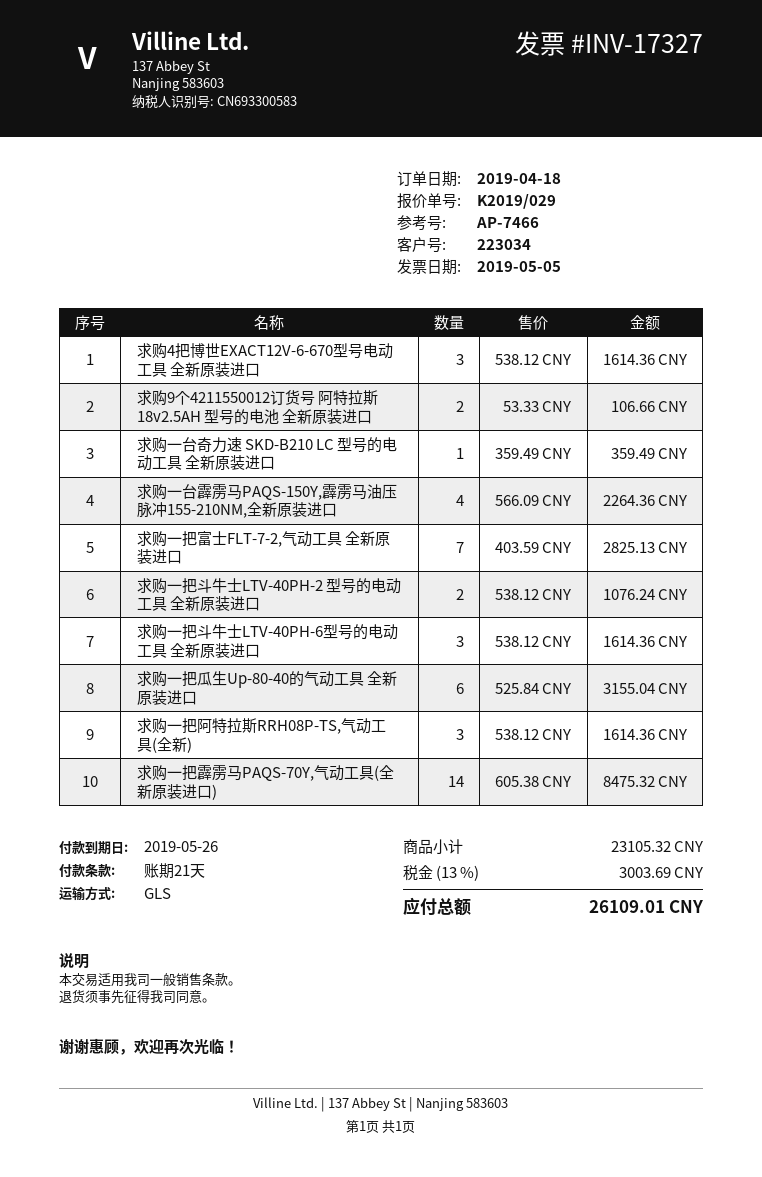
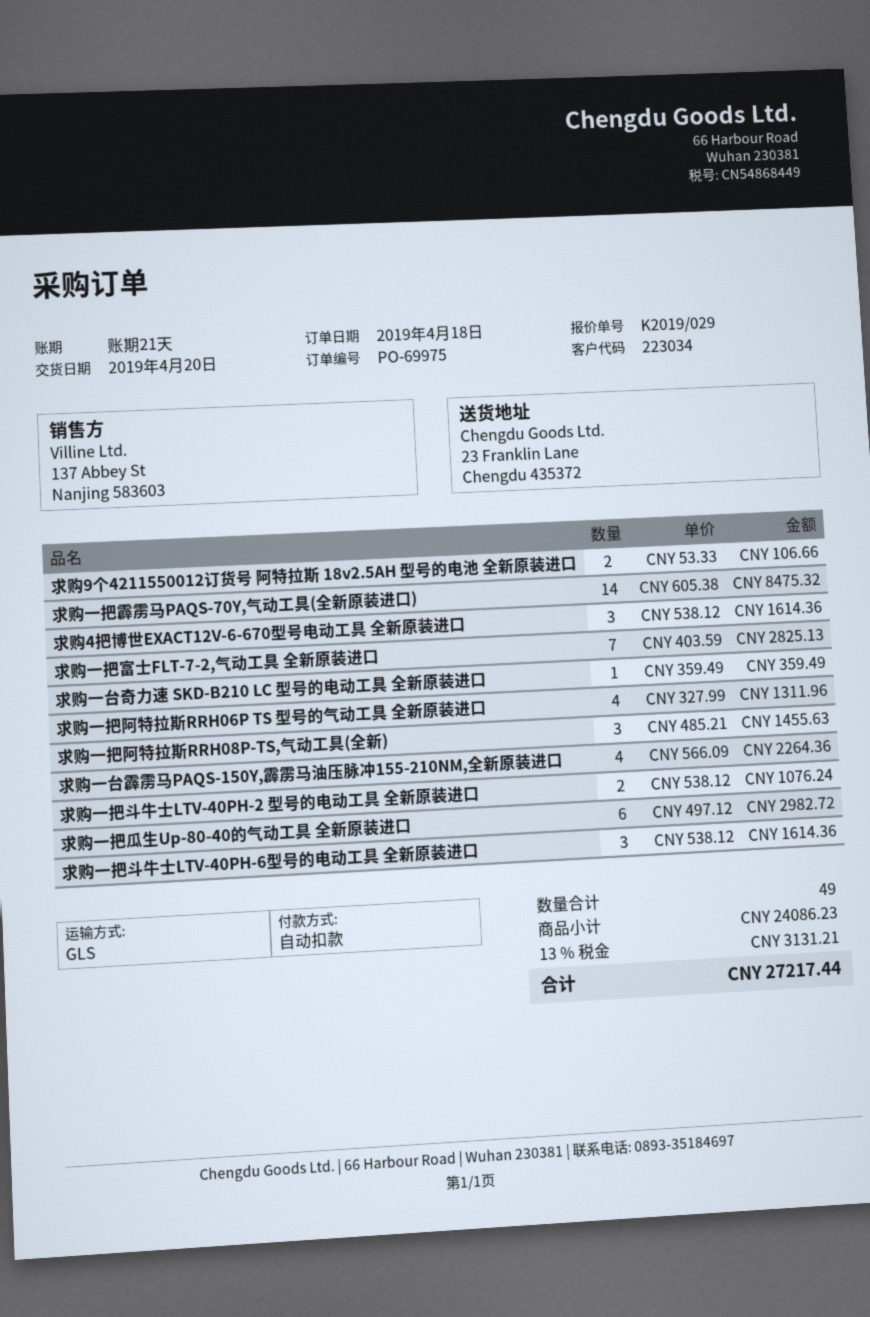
求购一把瓜生Up-80-40的气动工具 全新原装进口: 6 x 525.84 = 3155.04 -> 6 x 497.12 = 2982.72
求购一把阿特拉斯RRH08P-TS,气动工具(全新): 3 x 538.12 = 1614.36 -> 3 x 485.21 = 1455.63
求购一把阿特拉斯RRH06P TS 型号的气动工具 全新原装进口: none -> 4 x 327.99 = 1311.96
subtotal: 23105.32 -> 24086.23
tax: 13% = 3003.69 -> 13% = 3131.21
total: 26109.01 -> 27217.44

